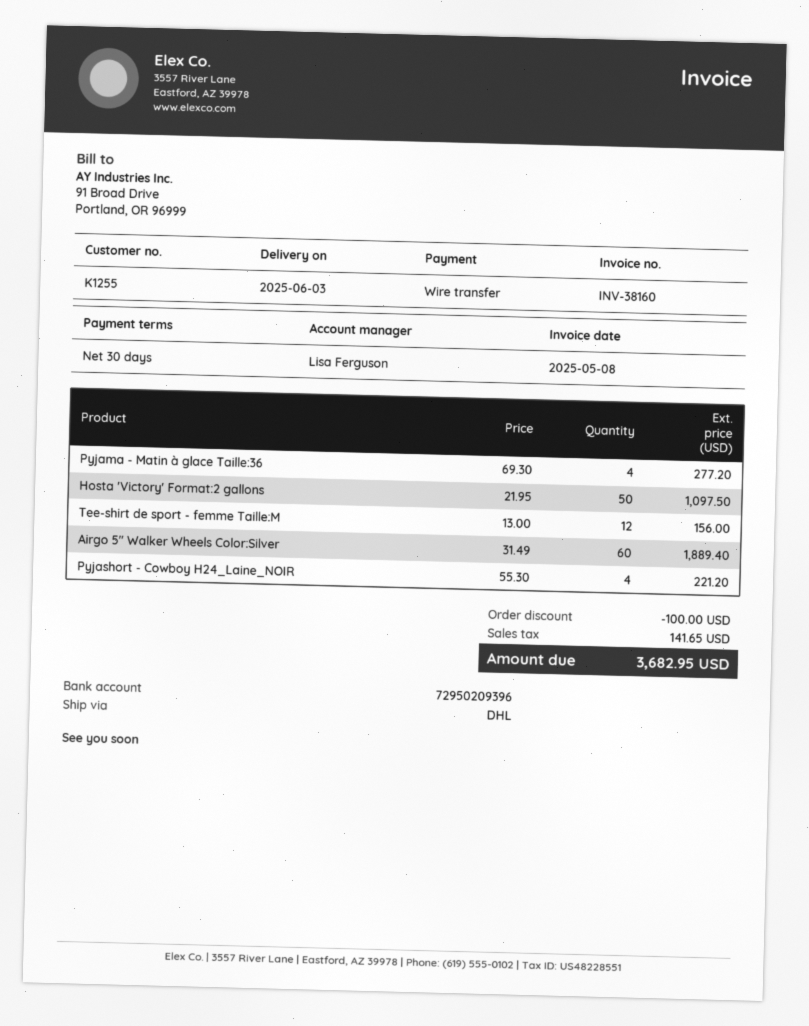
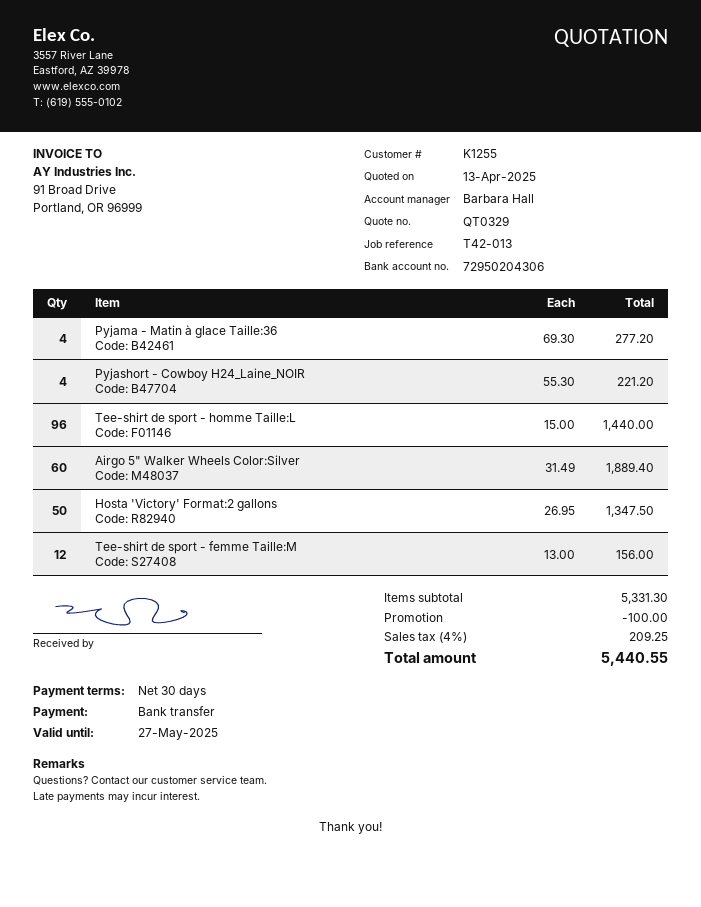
sales rep: Lisa Ferguson -> Barbara Hall
bank account: 72950209396 -> 72950204306
Hosta 'Victory' Format:2 gallons: 50 x 21.95 = 1097.50 -> 50 x 26.95 = 1347.50
Tee-shirt de sport - homme Taille:L: none -> 96 x 15.00 = 1440.00
tax: 141.65 -> 209.25
total: 3682.95 -> 5440.55

